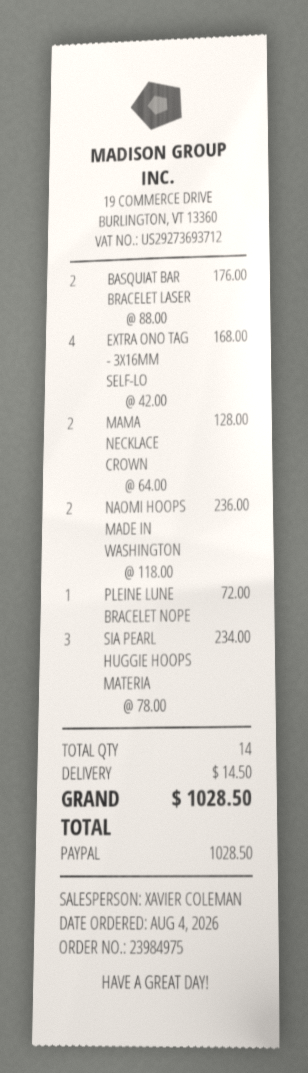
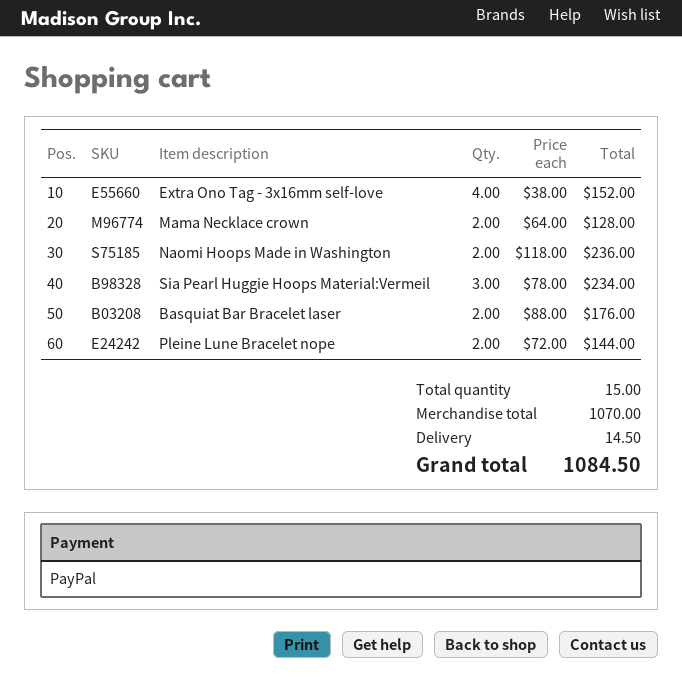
EXTRA ONO TAG - 3X16MM SELF-LO: 4 x 42.00 = 168.00 -> 4 x 38.00 = 152.00
PLEINE LUNE BRACELET NOPE: 1 x 72.00 = 72.00 -> 2 x 72.00 = 144.00
total quantity: 14 -> 15
total: 1028.50 -> 1084.50

